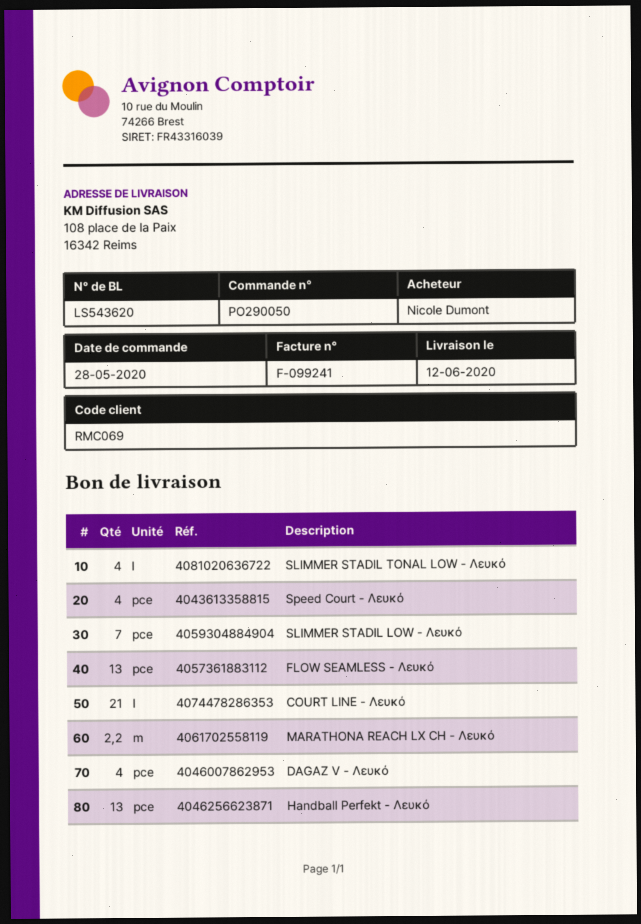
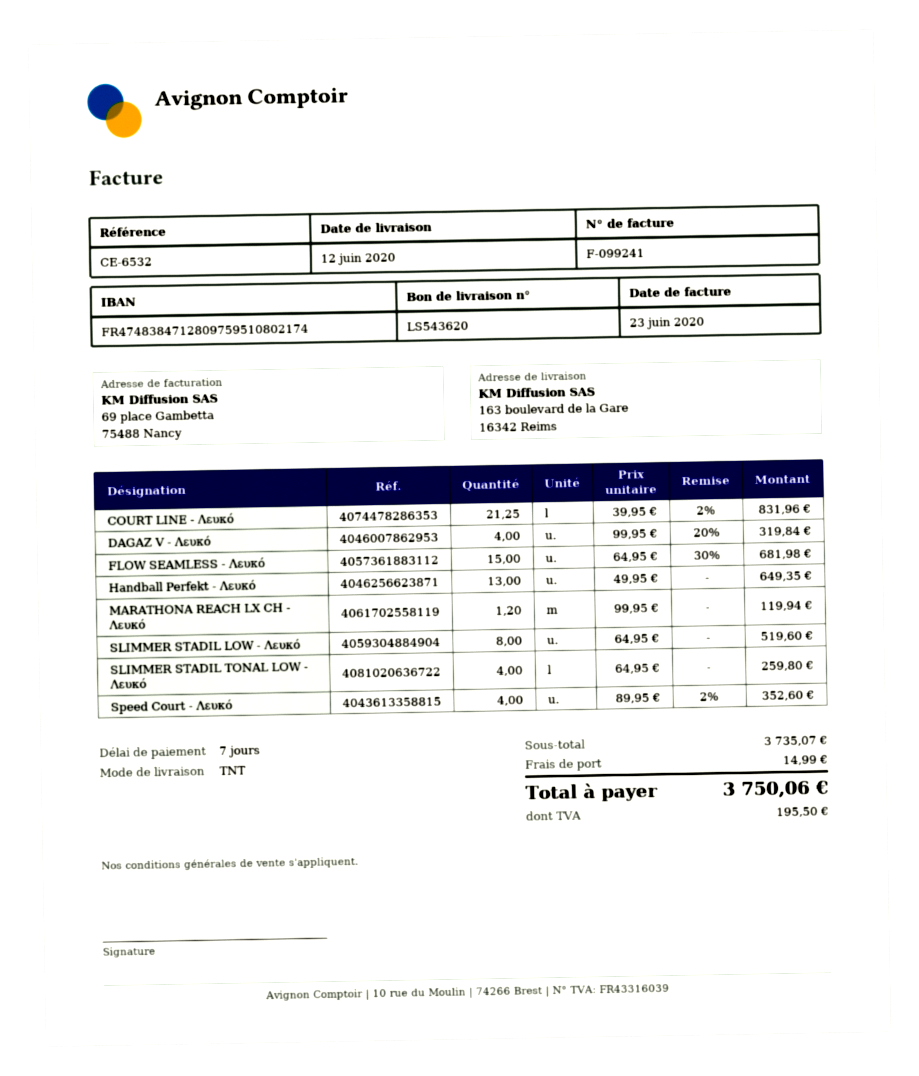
ship to: 108 place de la Paix, 16342 Reims -> 163 boulevard de la Gare, 16342 Reims
SLIMMER STADIL LOW - Λευκό: 7 -> 8
FLOW SEAMLESS - Λευκό: 13 -> 15
COURT LINE - Λευκό: 21 -> 21.25
MARATHONA REACH LX CH - Λευκό: 2.2 -> 1.2

